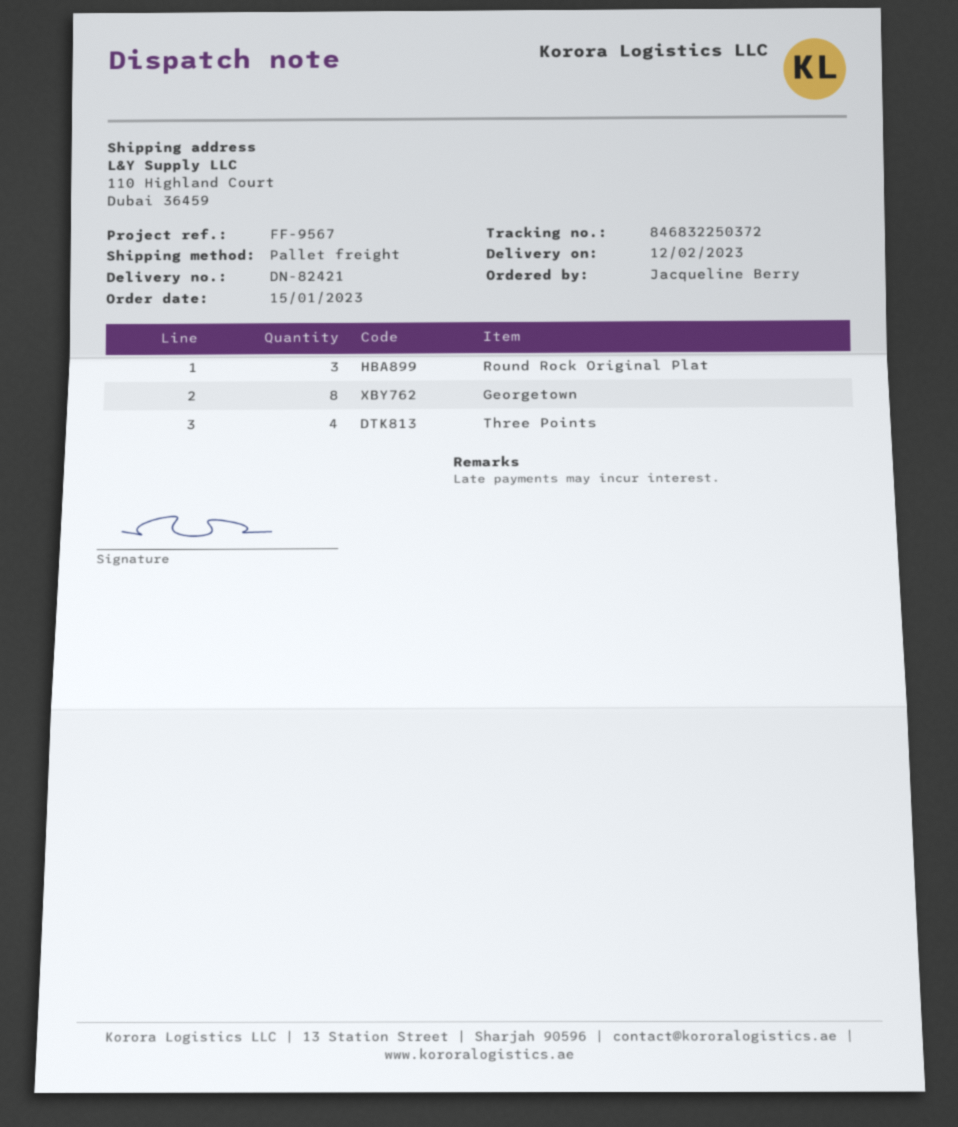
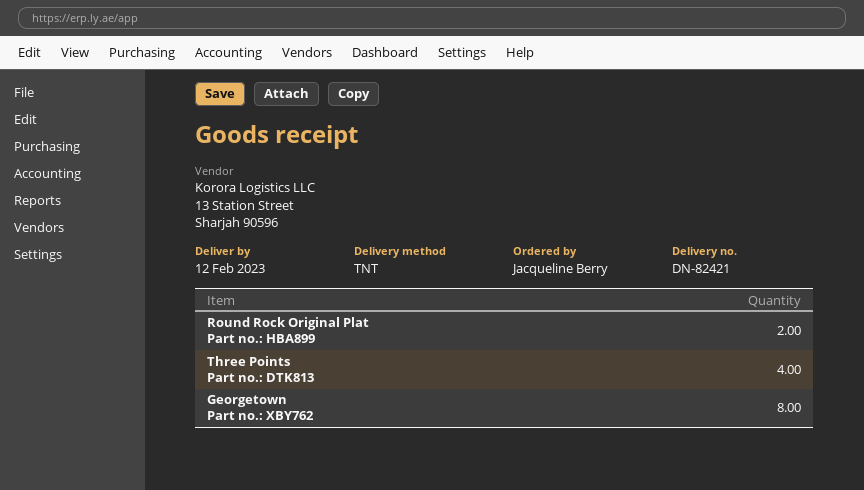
shipping method: pallet freight -> TNT
Round Rock Original Plat: 3 -> 2

